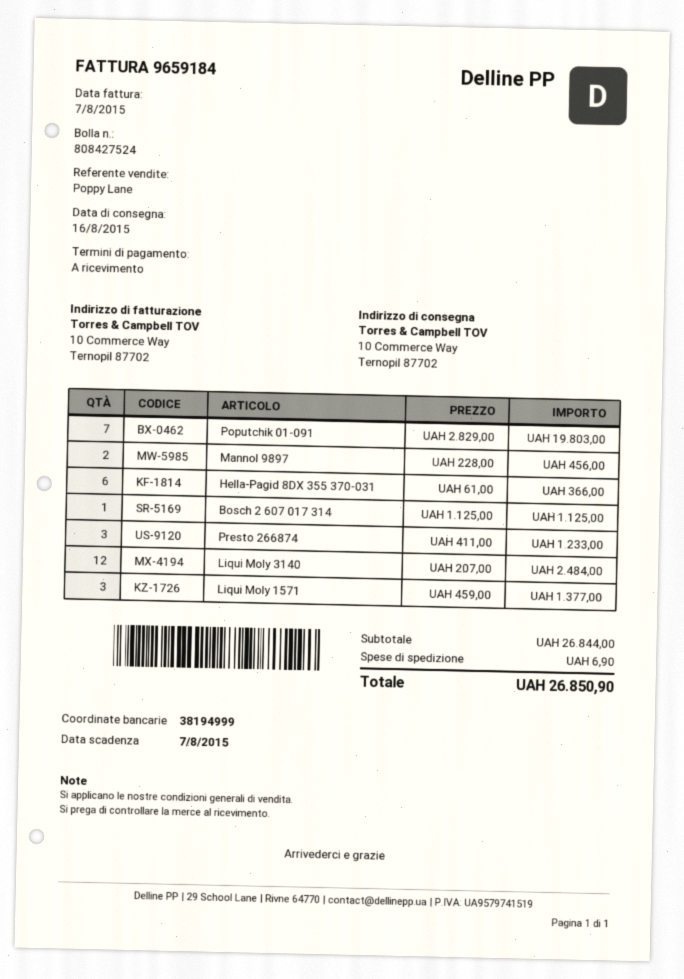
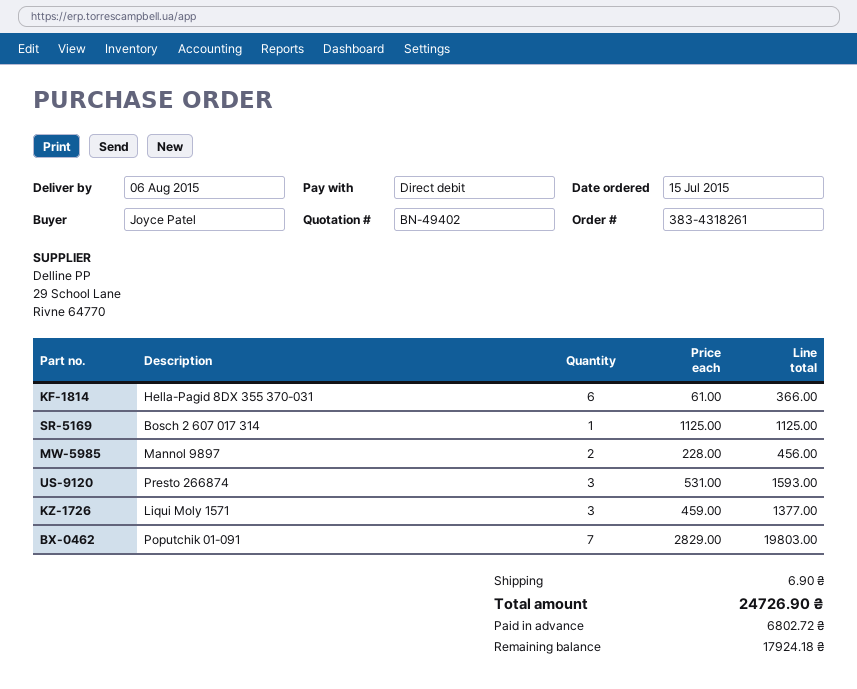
delivery date: 2015-08-16 -> 2015-08-06
Presto 266874: 3 x 411.00 = 1233.00 -> 3 x 531.00 = 1593.00
Liqui Moly 3140: 12 x 207.00 = 2484.00 -> none
total: 26850.90 -> 24726.90

